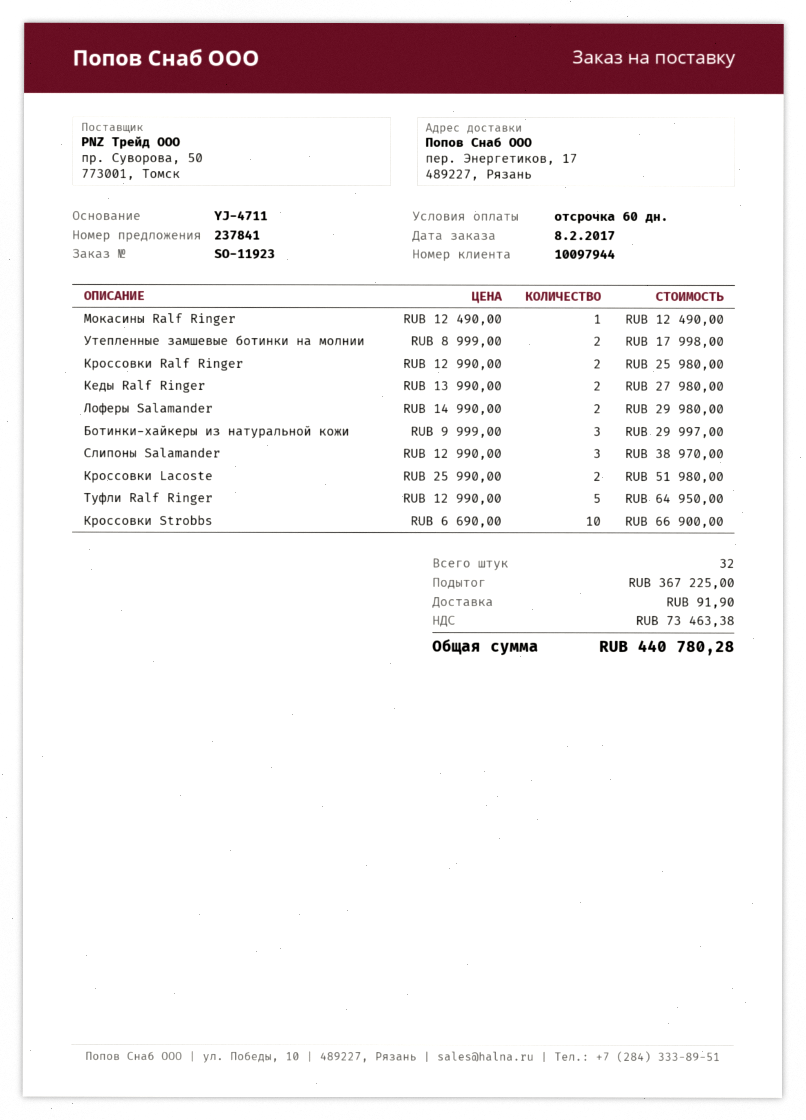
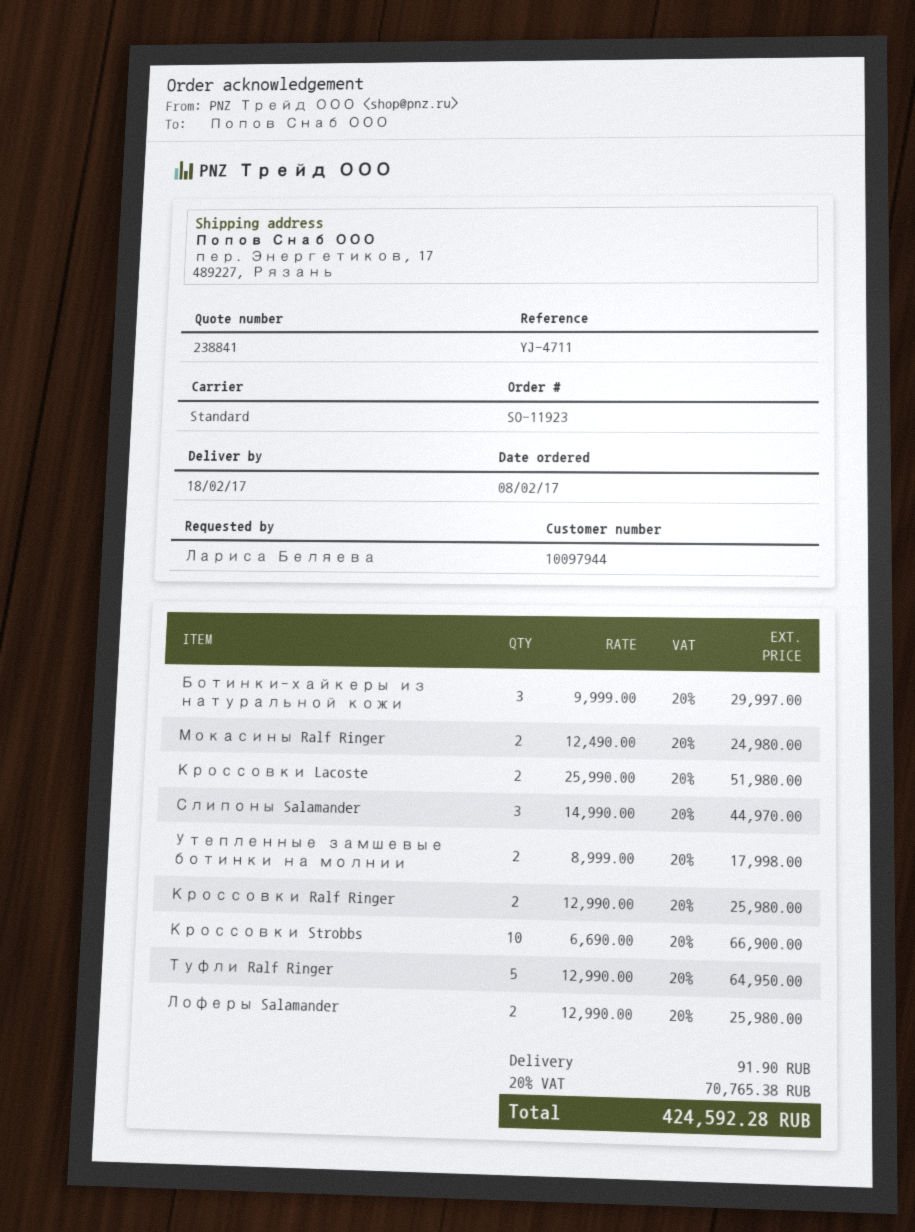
quote number: 237841 -> 238841
Мокасины Ralf Ringer: 1 x 12490.00 = 12490.00 -> 2 x 12490.00 = 24980.00
Кеды Ralf Ringer: 2 x 13990.00 = 27980.00 -> none
Лоферы Salamander: 2 x 14990.00 = 29980.00 -> 2 x 12990.00 = 25980.00
Слипоны Salamander: 3 x 12990.00 = 38970.00 -> 3 x 14990.00 = 44970.00
tax: 73463.38 -> 70765.38
total: 440780.28 -> 424592.28

